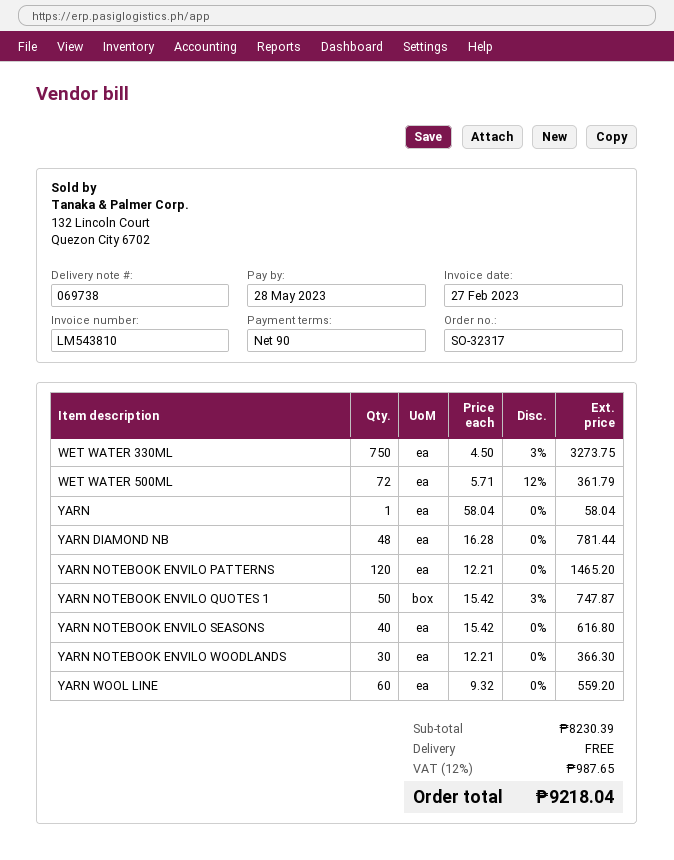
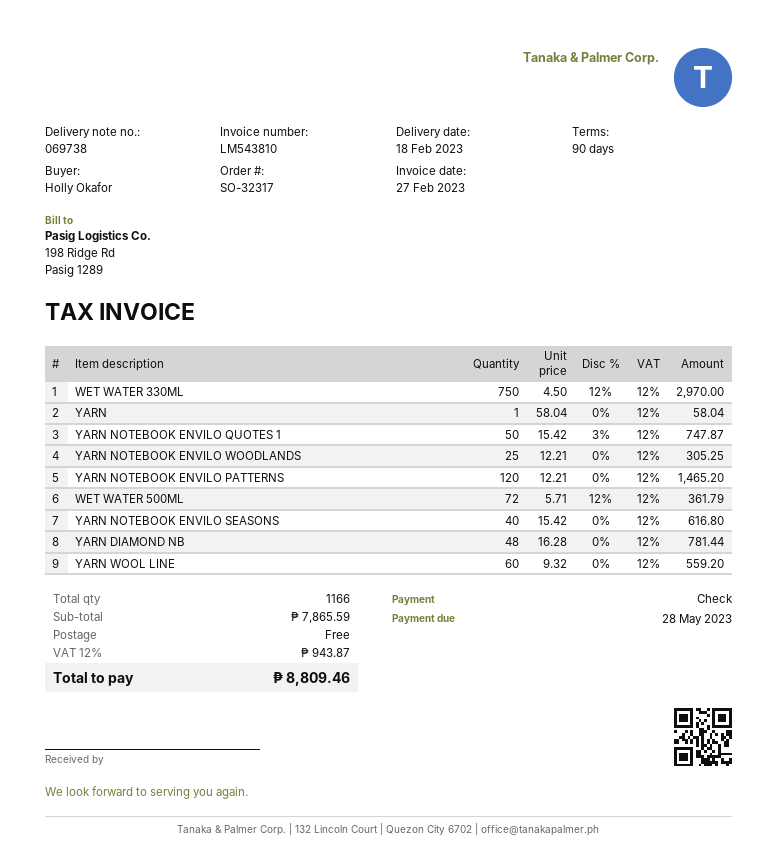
WET WATER 330ML: 750 x 4.50 - 3% = 3273.75 -> 750 x 4.50 - 12% = 2970.00
YARN NOTEBOOK ENVILO WOODLANDS: 30 x 12.21 = 366.30 -> 25 x 12.21 = 305.25
subtotal: 8230.39 -> 7865.59
tax: 12% = 987.65 -> 12% = 943.87
total: 9218.04 -> 8809.46

